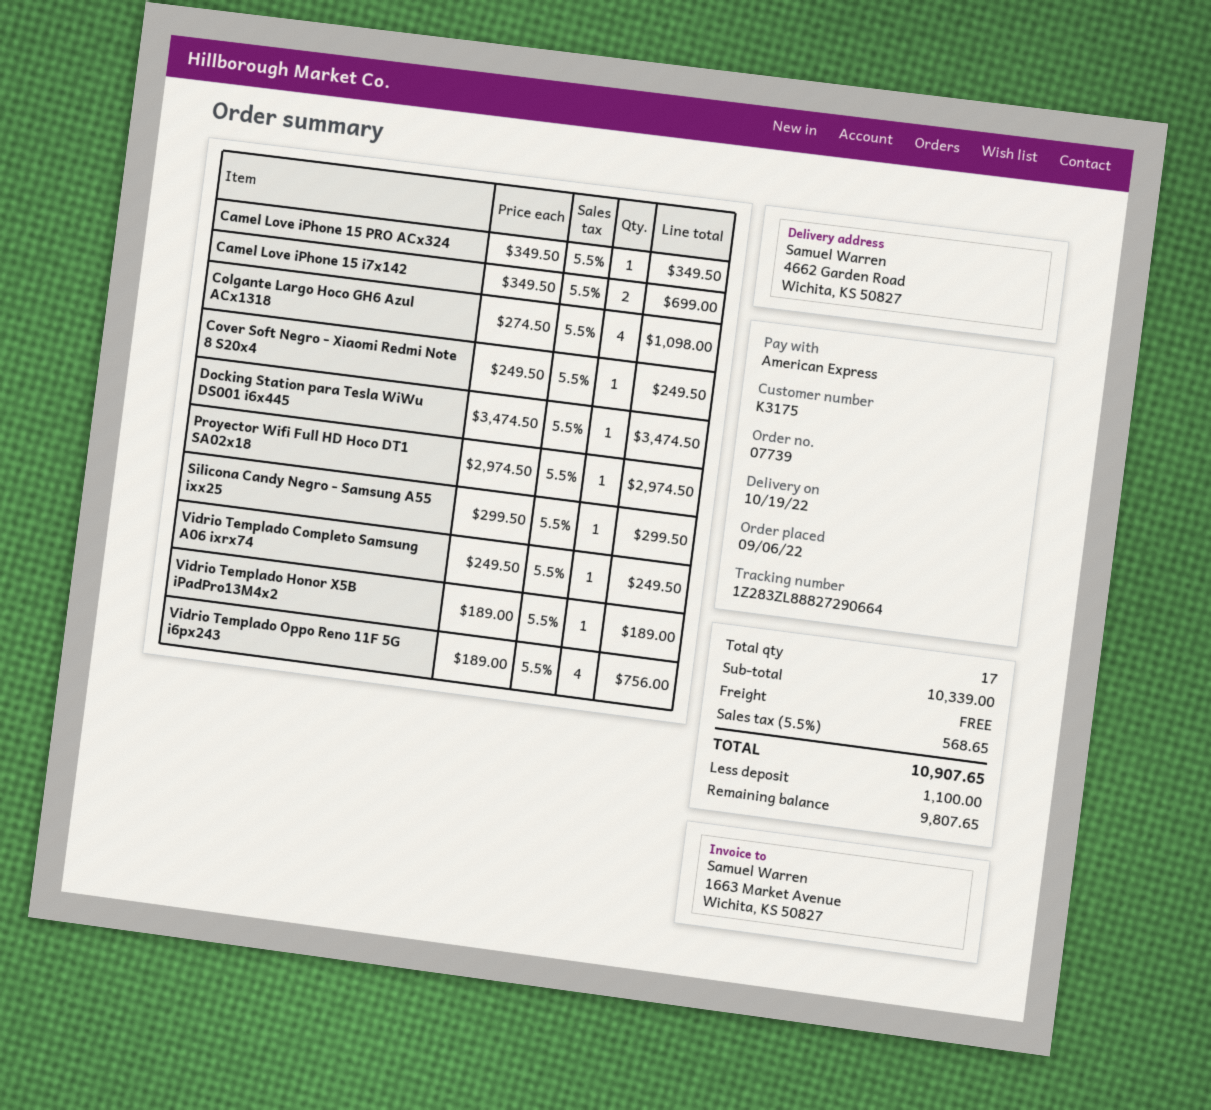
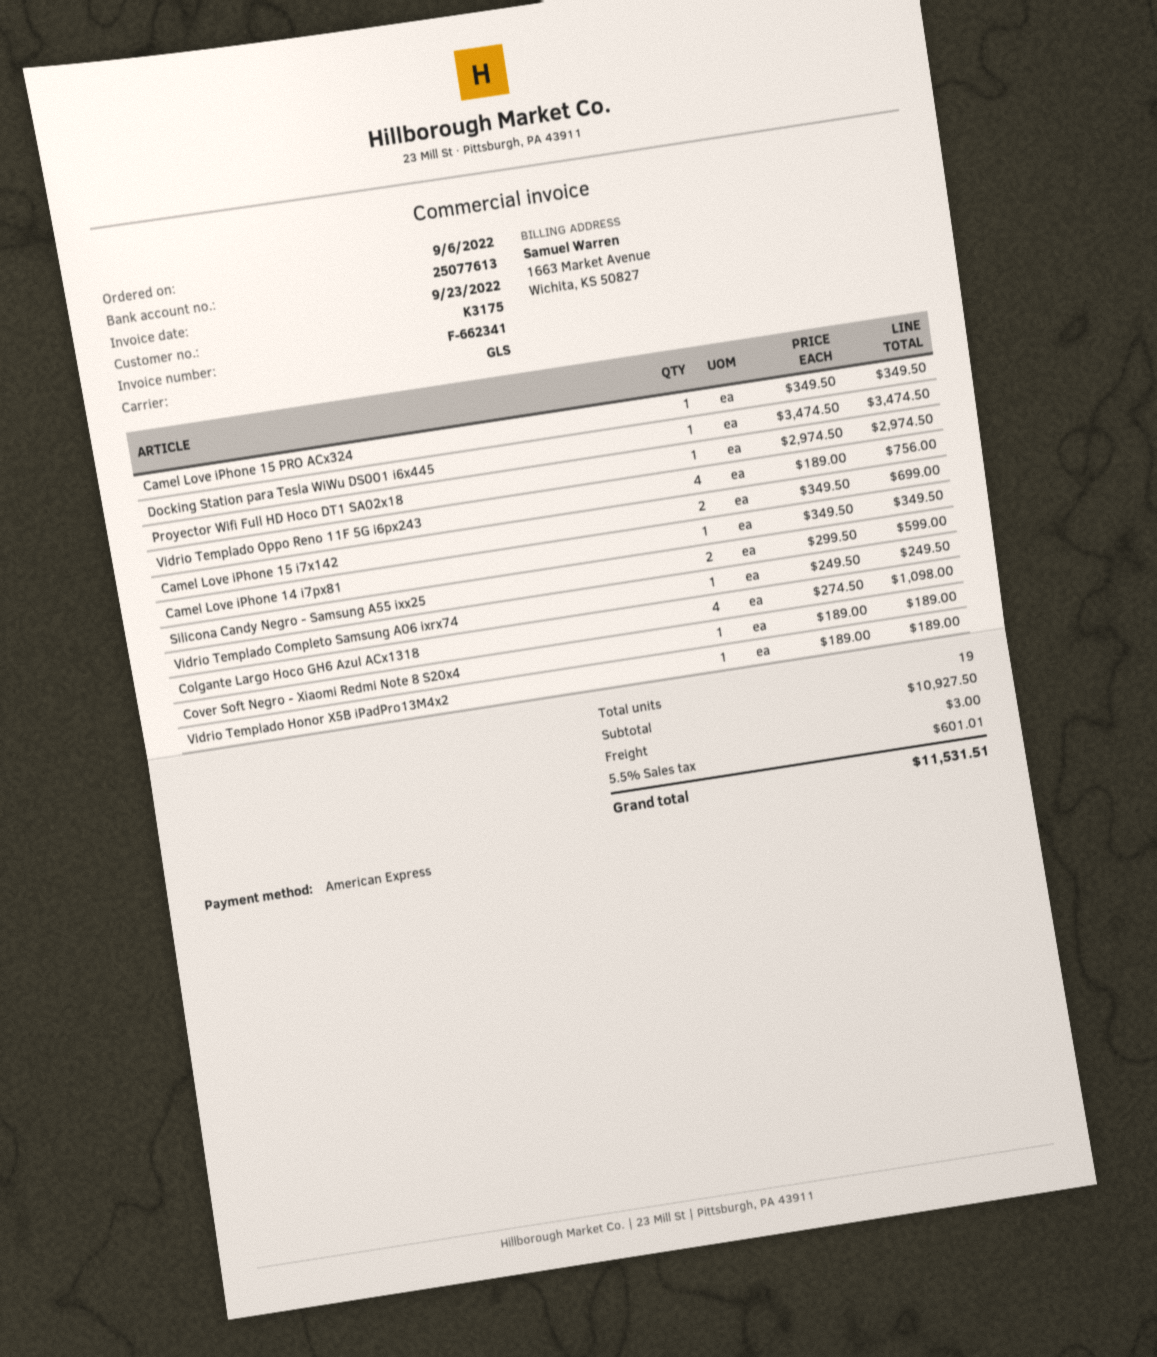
Cover Soft Negro - Xiaomi Redmi Note 8 S20x4: 1 x 249.50 = 249.50 -> 1 x 189.00 = 189.00
Silicona Candy Negro - Samsung A55 ixx25: 1 x 299.50 = 299.50 -> 2 x 299.50 = 599.00
Camel Love iPhone 14 i7px81: none -> 1 x 349.50 = 349.50
total quantity: 17 -> 19
subtotal: 10339.00 -> 10927.50
shipping: 0.00 -> 3.00
tax: 5.5% = 568.65 -> 5.5% = 601.01
total: 10907.65 -> 11531.51

